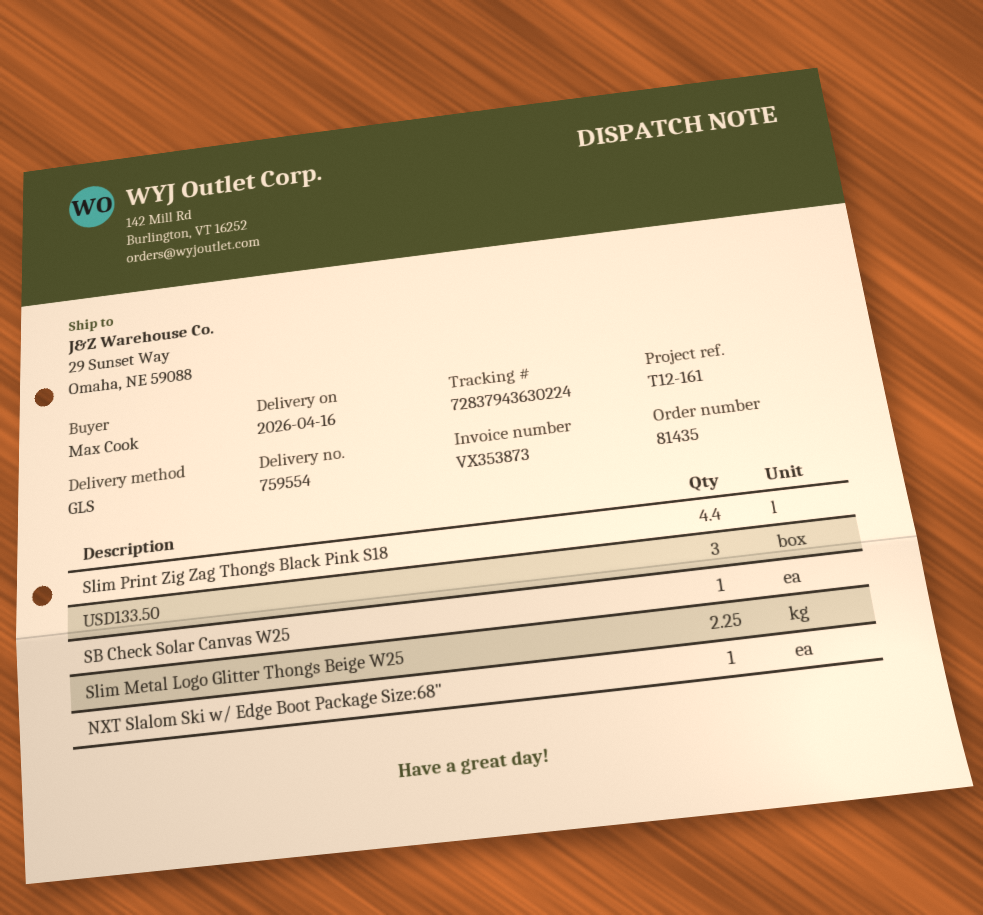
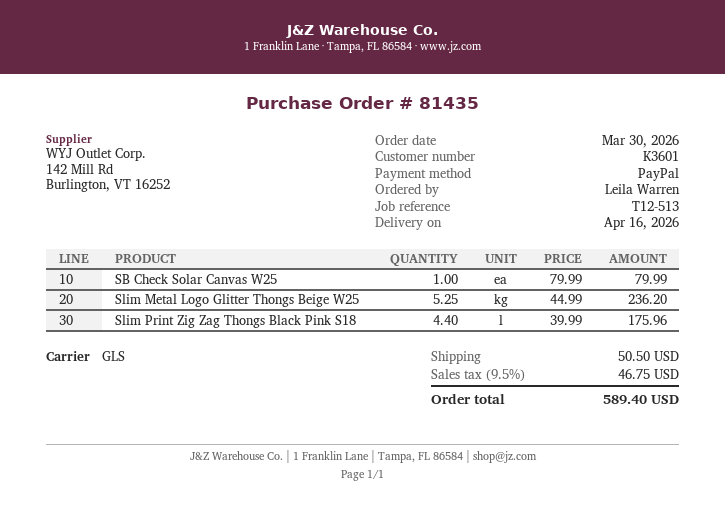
reference: T12-161 -> T12-513
ordered by: Max Cook -> Leila Warren
USD133.50: 3 -> none
Slim Metal Logo Glitter Thongs Beige W25: 2.25 -> 5.25
NXT Slalom Ski w/ Edge Boot Package Size:68": 1 -> none

